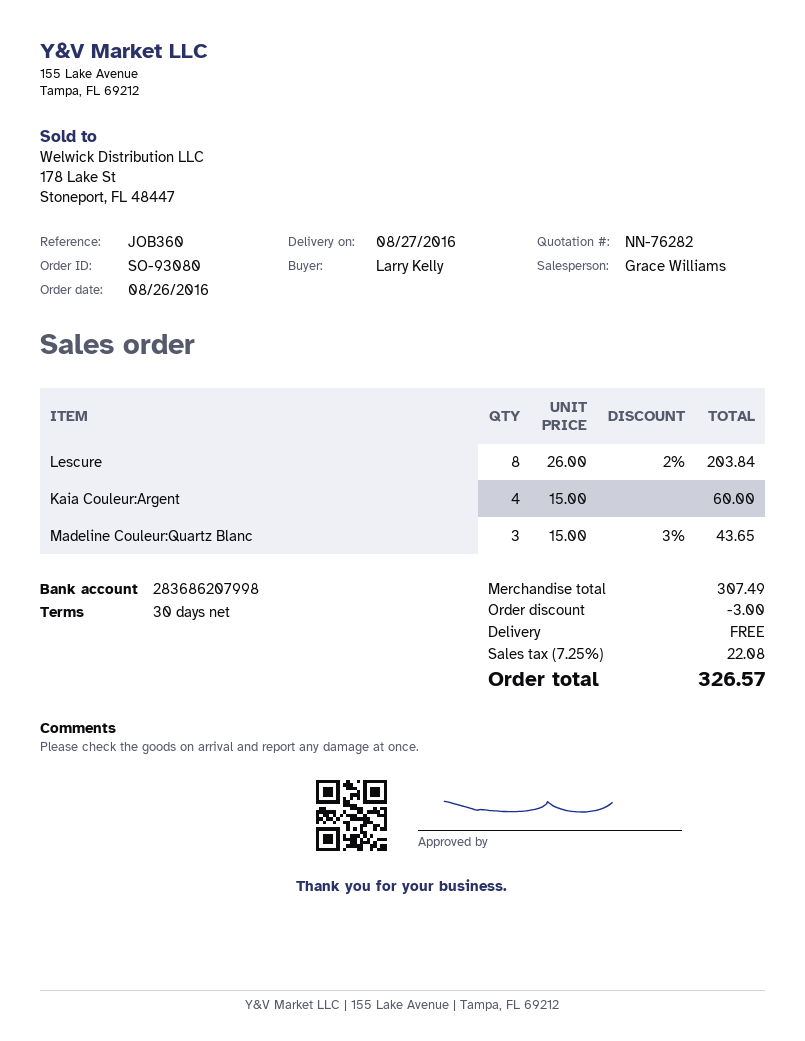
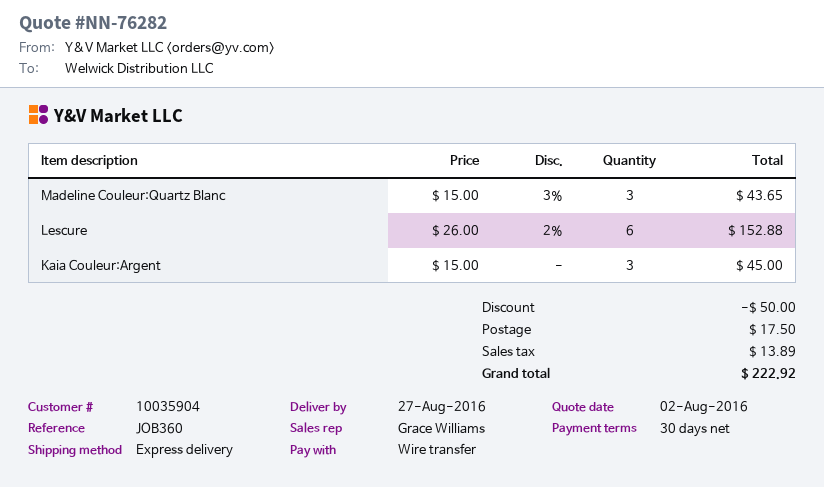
Lescure: 8 x 26.00 - 2% = 203.84 -> 6 x 26.00 - 2% = 152.88
Kaia Couleur:Argent: 4 x 15.00 = 60.00 -> 3 x 15.00 = 45.00
discount: 3.00 -> 50.00
shipping: 0.00 -> 17.50
tax: 22.08 -> 13.89
total: 326.57 -> 222.92

